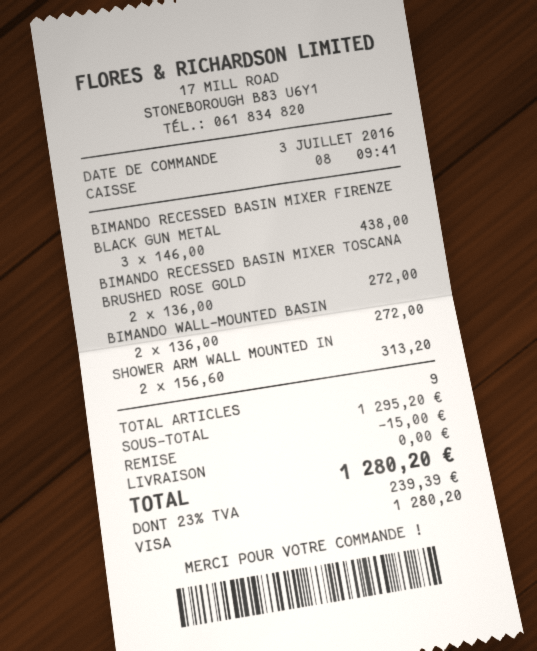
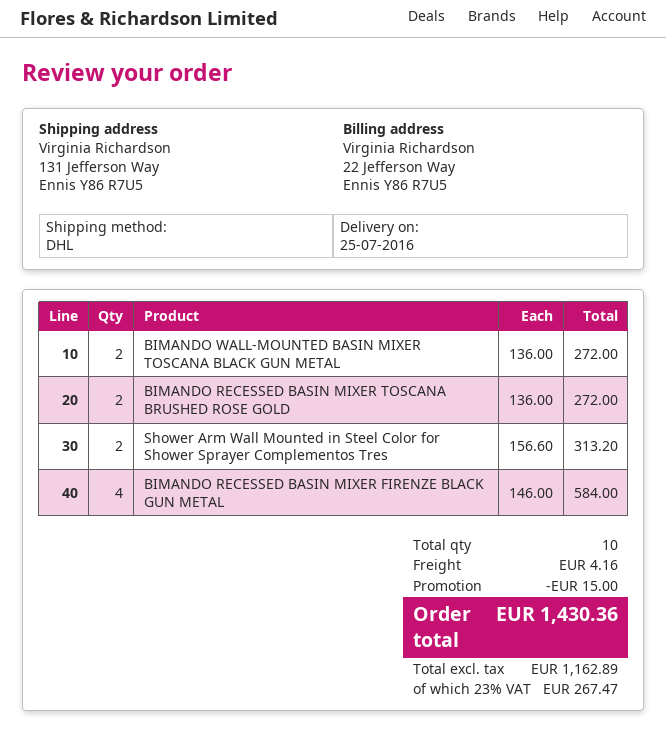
BIMANDO RECESSED BASIN MIXER FIRENZE BLACK GUN METAL: 3 x 146.00 = 438.00 -> 4 x 146.00 = 584.00
total quantity: 9 -> 10
shipping: 0.00 -> 4.16
tax: 23% = 239.39 -> 23% = 267.47
total: 1280.20 -> 1430.36

